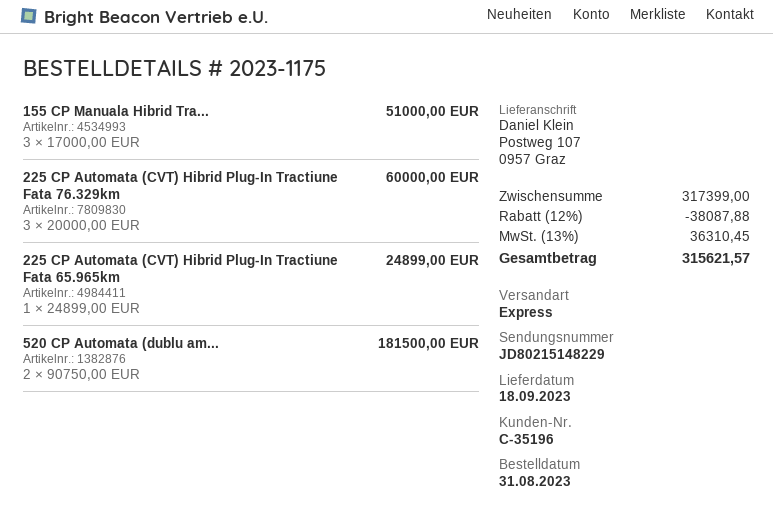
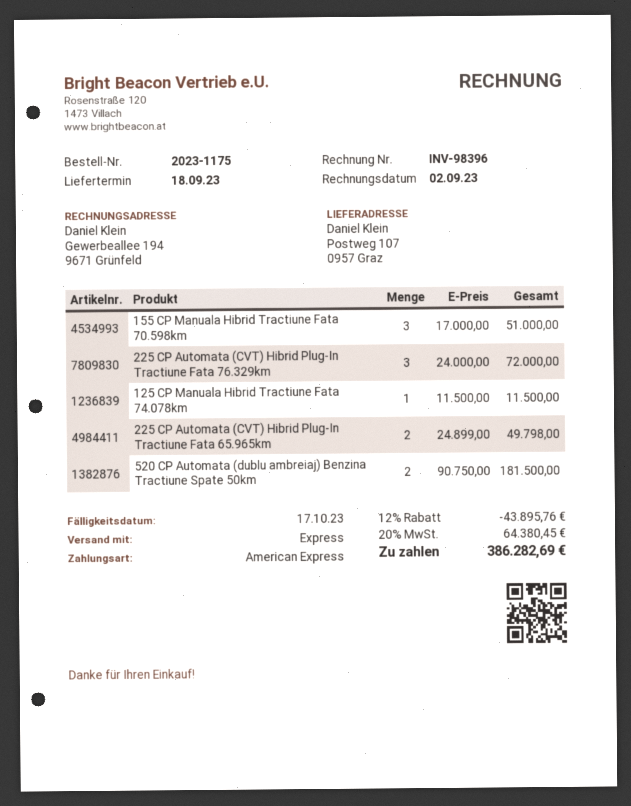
225 CP Automata (CVT) Hibrid Plug-In Tractiune Fata 76.329km: 3 x 20000.00 = 60000.00 -> 3 x 24000.00 = 72000.00
225 CP Automata (CVT) Hibrid Plug-In Tractiune Fata 65.965km: 1 x 24899.00 = 24899.00 -> 2 x 24899.00 = 49798.00
125 CP Manuala Hibrid Tractiune Fata 74.078km: none -> 1 x 11500.00 = 11500.00
discount: 12% = 38087.88 -> 12% = 43895.76
tax: 13% = 36310.45 -> 20% = 64380.45
total: 315621.57 -> 386282.69

